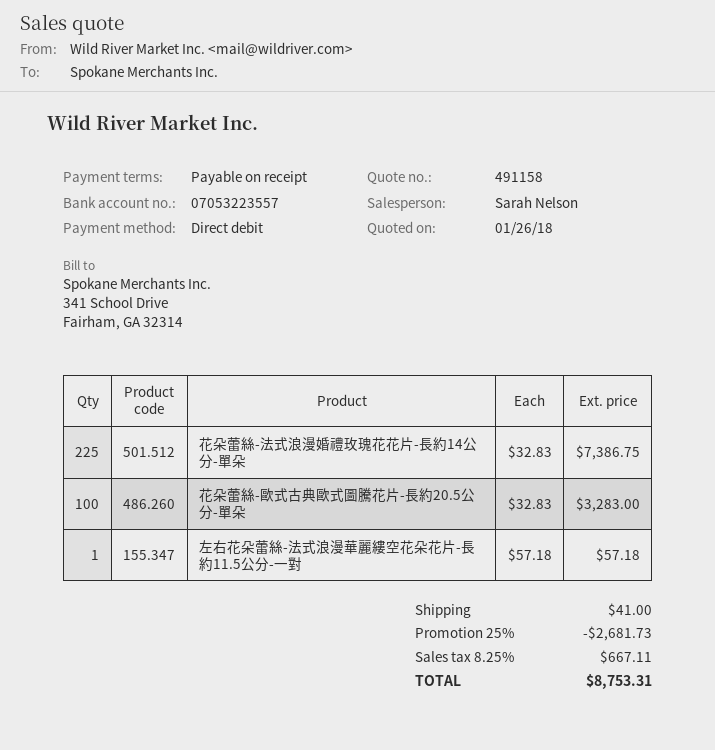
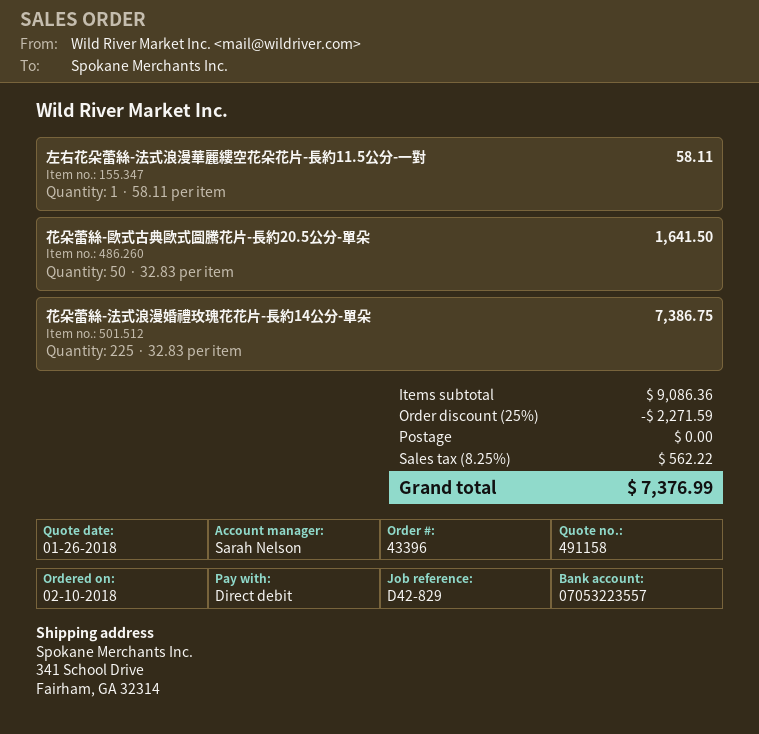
花朵蕾絲-歐式古典歐式圖騰花片-長約20.5公分-單朵: 100 x 32.83 = 3283.00 -> 50 x 32.83 = 1641.50
左右花朵蕾絲-法式浪漫華麗縷空花朵花片-長約11.5公分-一對: 1 x 57.18 = 57.18 -> 1 x 58.11 = 58.11
discount: 25% = 2681.73 -> 25% = 2271.59
shipping: 41.00 -> 0.00
tax: 8.25% = 667.11 -> 8.25% = 562.22
total: 8753.31 -> 7376.99

